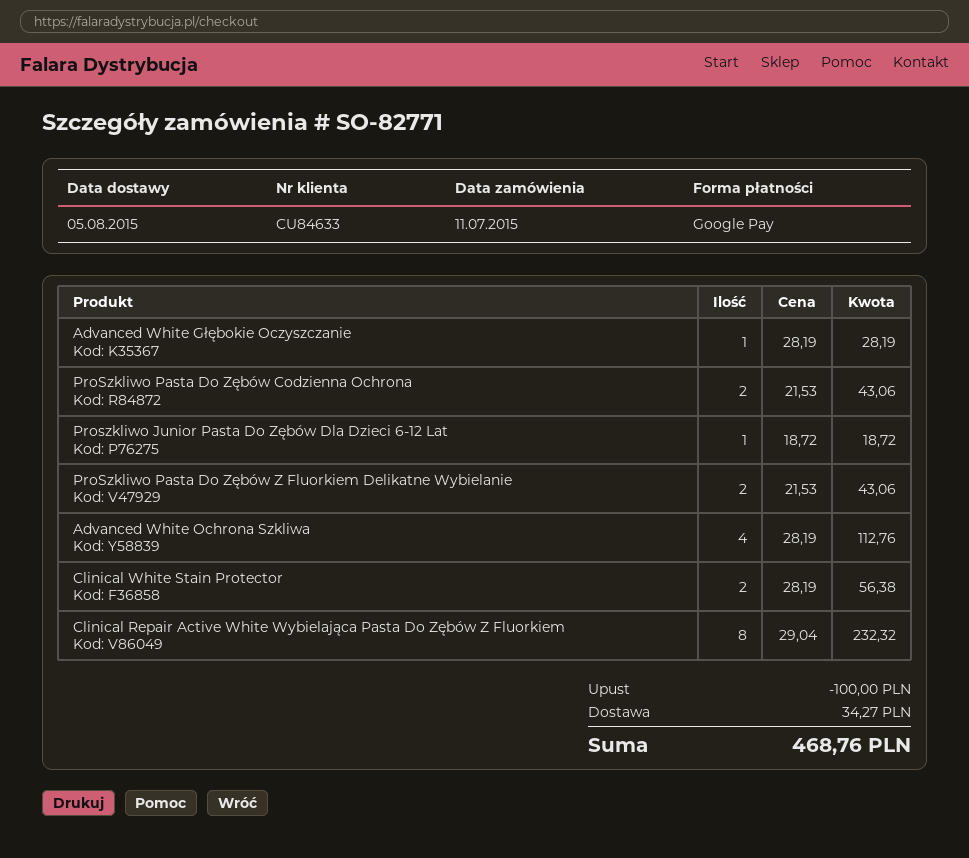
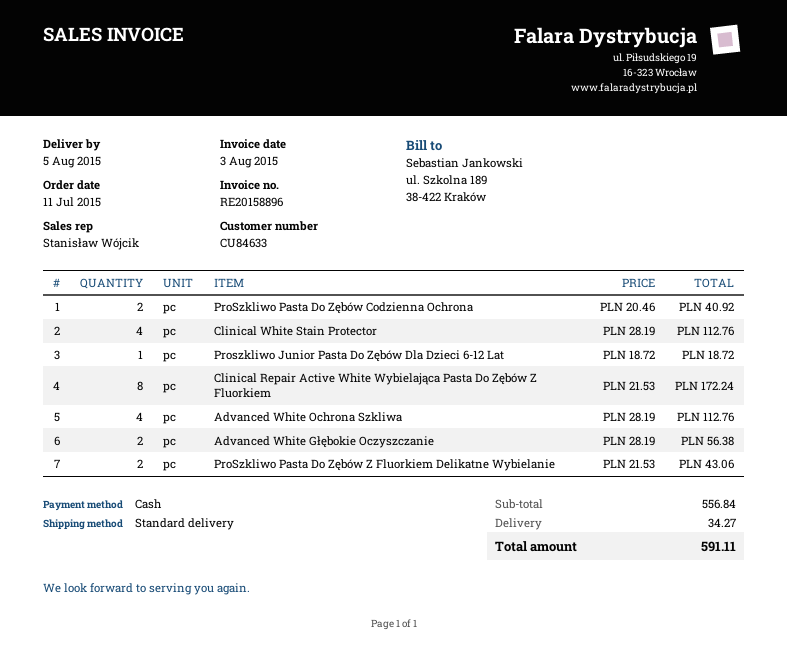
payment method: Google Pay -> cash
Advanced White Głębokie Oczyszczanie: 1 x 28.19 = 28.19 -> 2 x 28.19 = 56.38
ProSzkliwo Pasta Do Zębów Codzienna Ochrona: 2 x 21.53 = 43.06 -> 2 x 20.46 = 40.92
Clinical White Stain Protector: 2 x 28.19 = 56.38 -> 4 x 28.19 = 112.76
Clinical Repair Active White Wybielająca Pasta Do Zębów Z Fluorkiem: 8 x 29.04 = 232.32 -> 8 x 21.53 = 172.24
discount: 100.00 -> none
total: 468.76 -> 591.11

